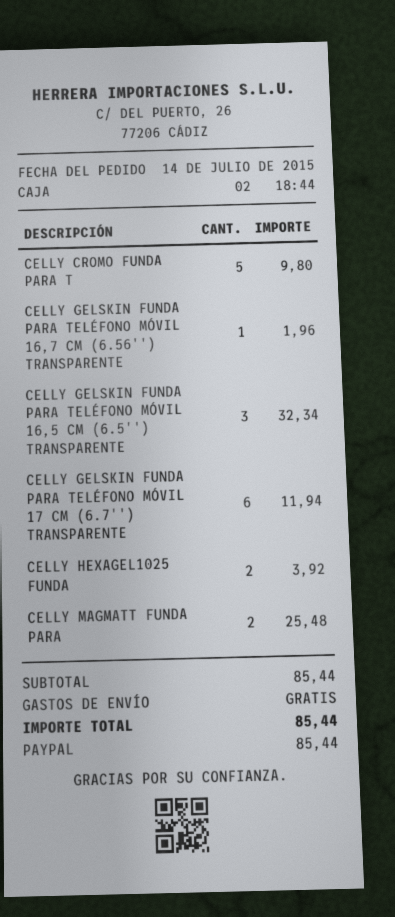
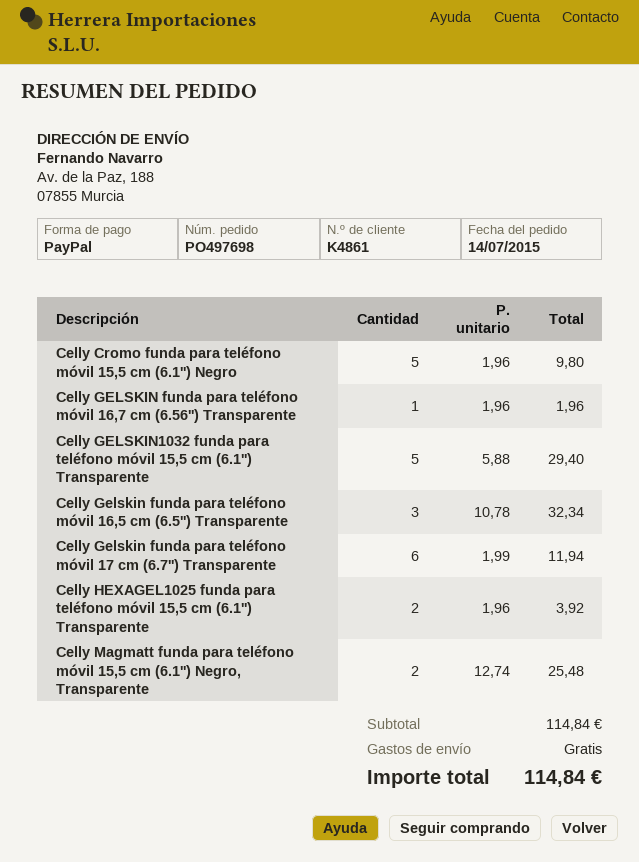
Celly GELSKIN1032 funda para teléfono móvil 15,5 cm (6.1'') Transparente: none -> 5 for 29.40
subtotal: 85.44 -> 114.84
total: 85.44 -> 114.84

